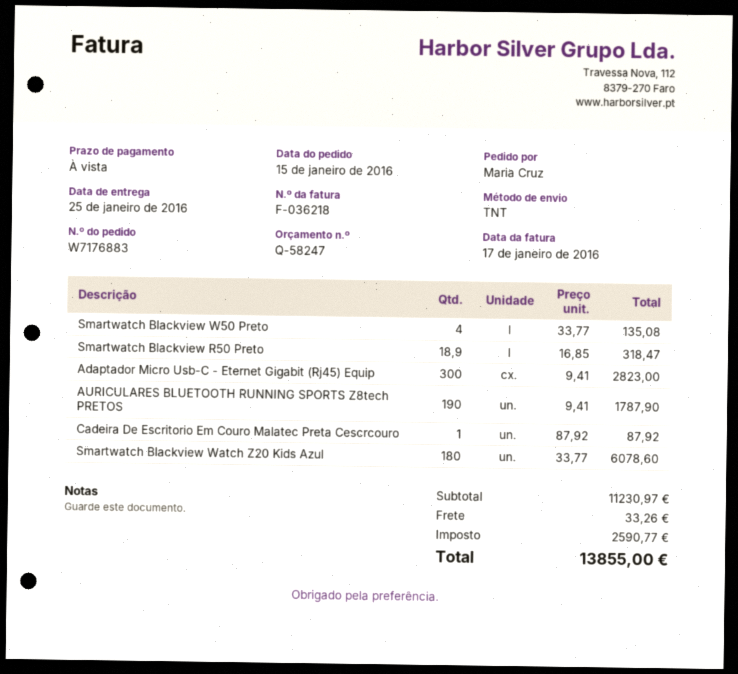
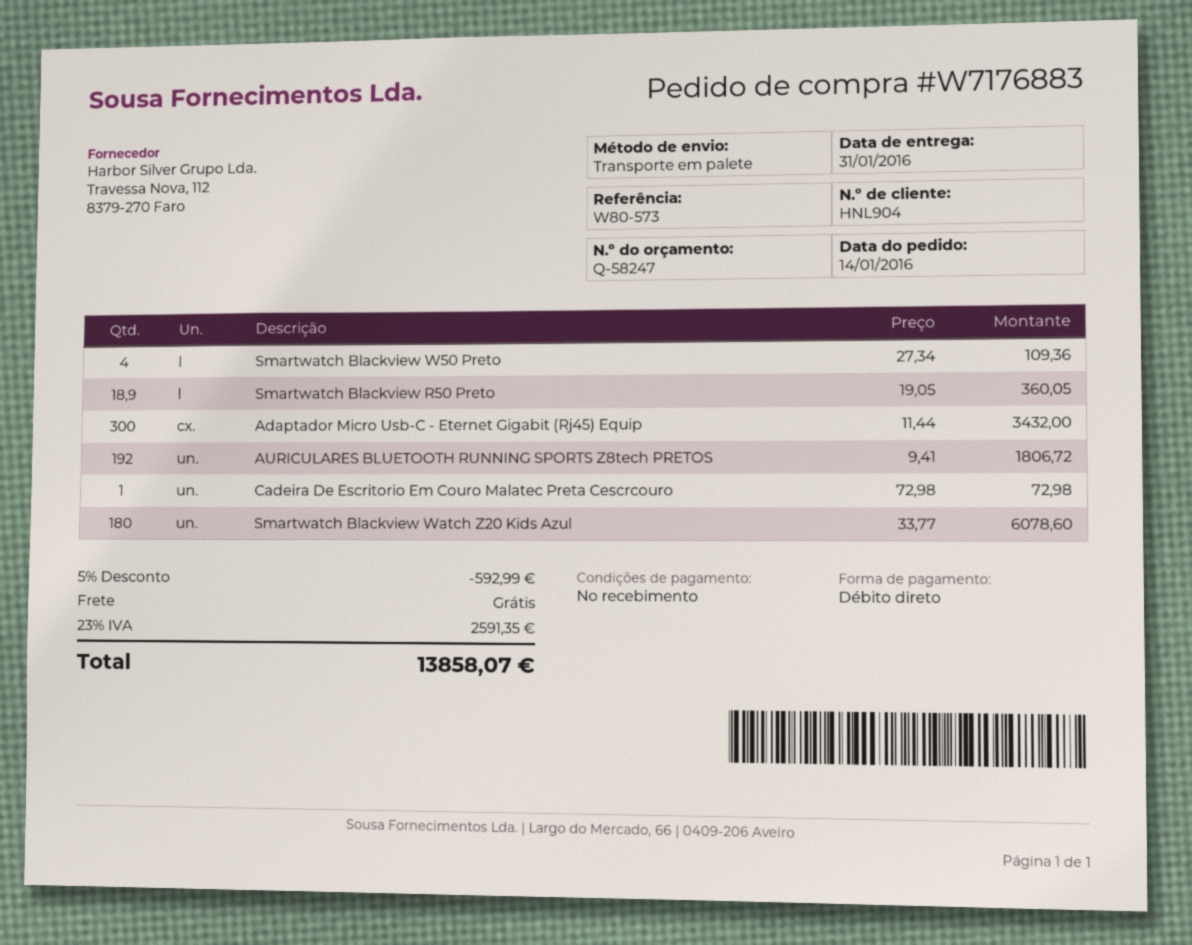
order date: 2016-01-15 -> 2016-01-14
delivery date: 2016-01-25 -> 2016-01-31
shipping method: TNT -> pallet freight
Smartwatch Blackview W50 Preto: 4 x 33.77 = 135.08 -> 4 x 27.34 = 109.36
Smartwatch Blackview R50 Preto: 18.9 x 16.85 = 318.47 -> 18.9 x 19.05 = 360.05
Adaptador Micro Usb-C - Eternet Gigabit (Rj45) Equip: 300 x 9.41 = 2823.00 -> 300 x 11.44 = 3432.00
AURICULARES BLUETOOTH RUNNING SPORTS Z8tech PRETOS: 190 x 9.41 = 1787.90 -> 192 x 9.41 = 1806.72
Cadeira De Escritorio Em Couro Malatec Preta Cescrcouro: 1 x 87.92 = 87.92 -> 1 x 72.98 = 72.98
discount: none -> 5% = 592.99
shipping: 33.26 -> 0.00
tax: 2590.77 -> 2591.35
total: 13855.00 -> 13858.07

